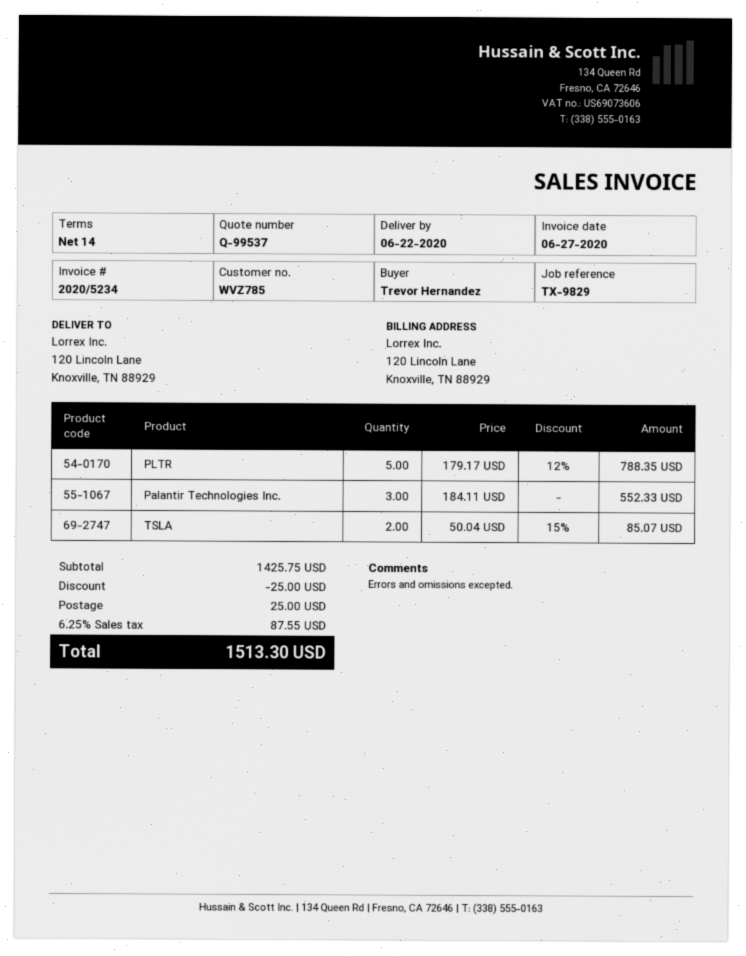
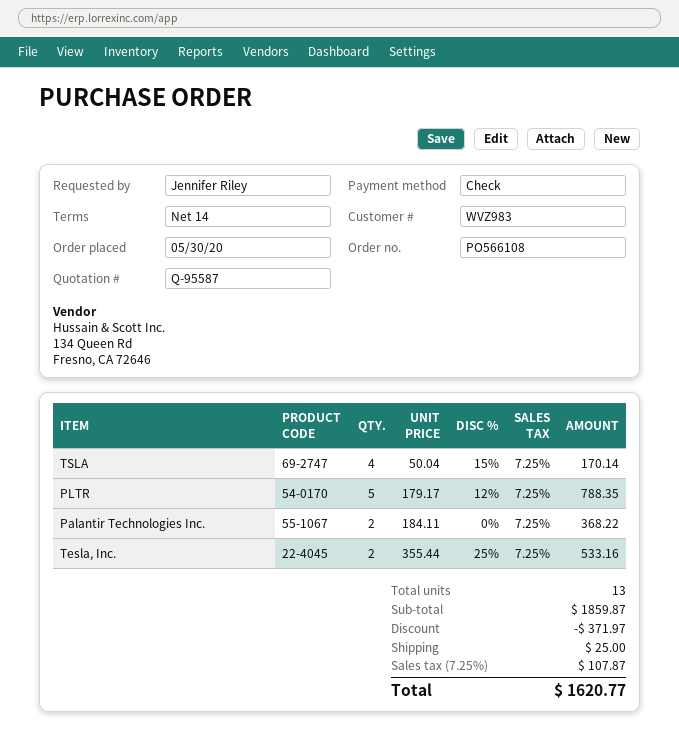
quote number: Q-99537 -> Q-95587
customer number: WVZ785 -> WVZ983
ordered by: Trevor Hernandez -> Jennifer Riley
Palantir Technologies Inc.: 3 x 184.11 = 552.33 -> 2 x 184.11 = 368.22
TSLA: 2 x 50.04 - 15% = 85.07 -> 4 x 50.04 - 15% = 170.14
Tesla, Inc.: none -> 2 x 355.44 - 25% = 533.16
subtotal: 1425.75 -> 1859.87
discount: 25.00 -> 371.97
tax: 6.25% = 87.55 -> 7.25% = 107.87
total: 1513.30 -> 1620.77

